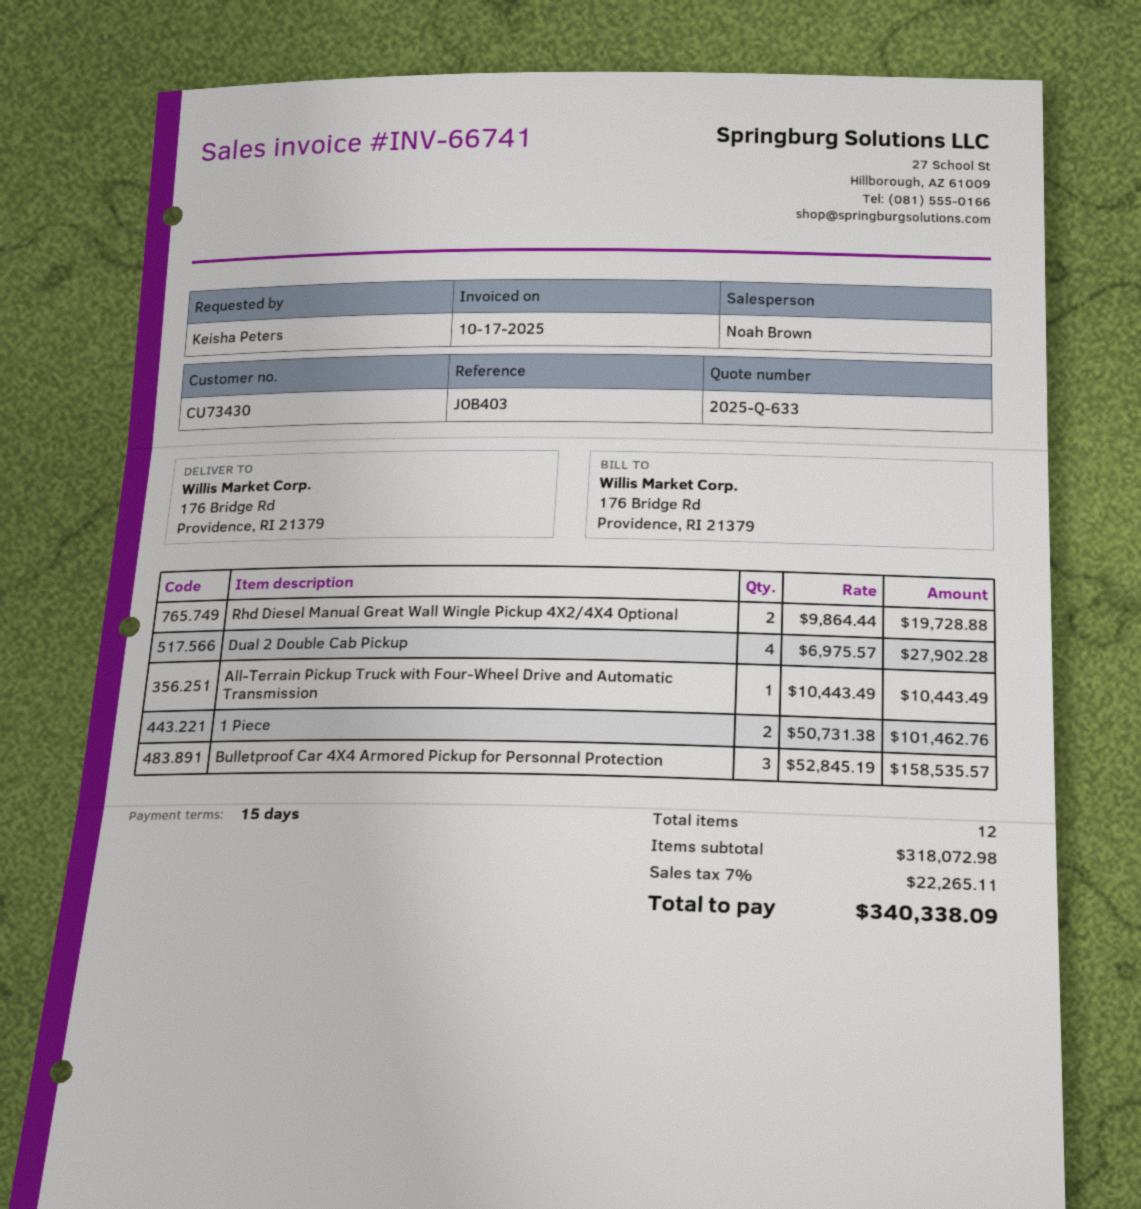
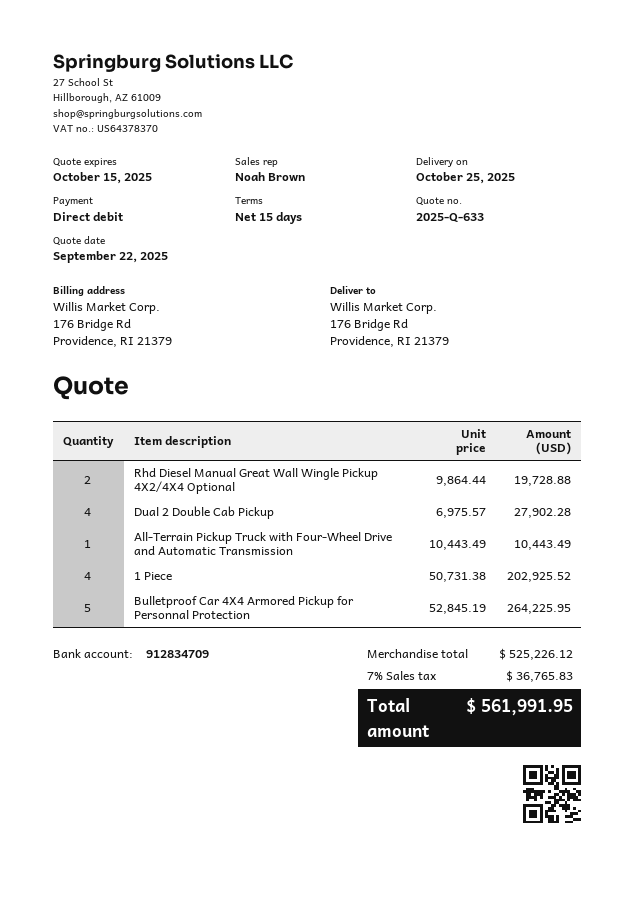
1 Piece: 2 x 50731.38 = 101462.76 -> 4 x 50731.38 = 202925.52
Bulletproof Car 4X4 Armored Pickup for Personnal Protection: 3 x 52845.19 = 158535.57 -> 5 x 52845.19 = 264225.95
subtotal: 318072.98 -> 525226.12
tax: 7% = 22265.11 -> 7% = 36765.83
total: 340338.09 -> 561991.95

